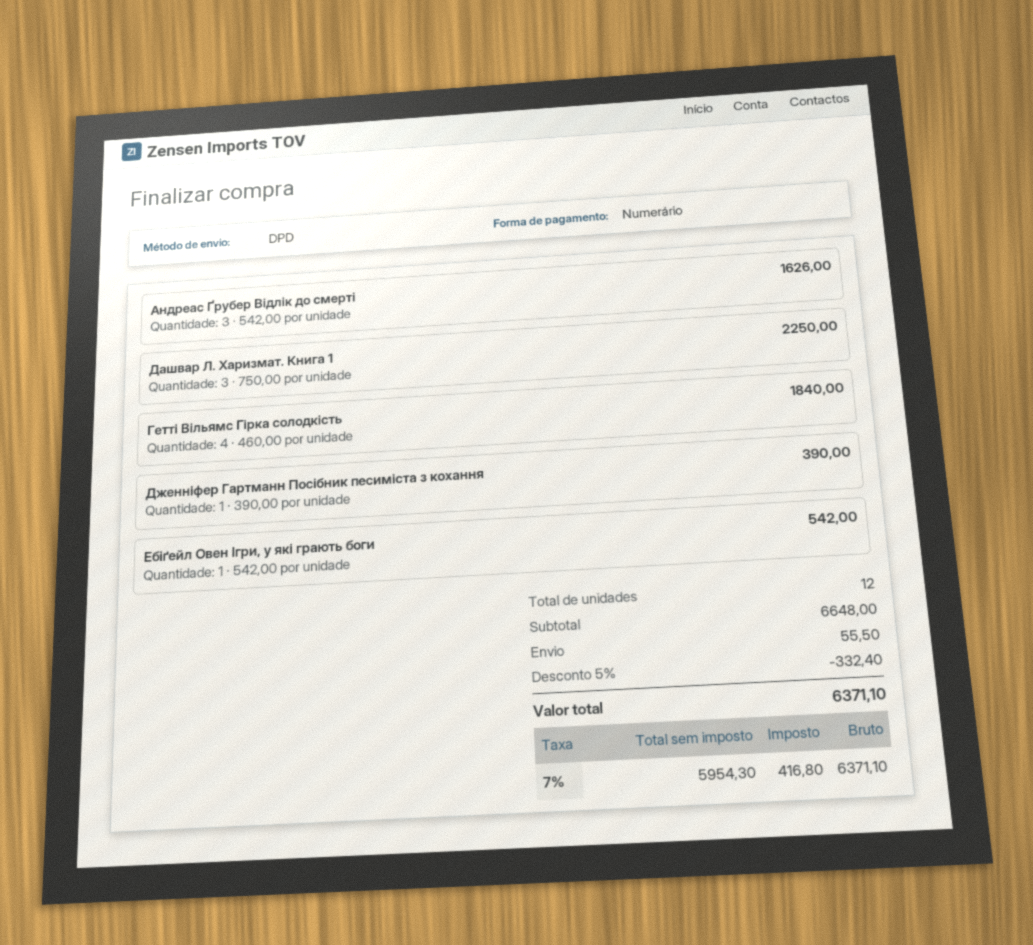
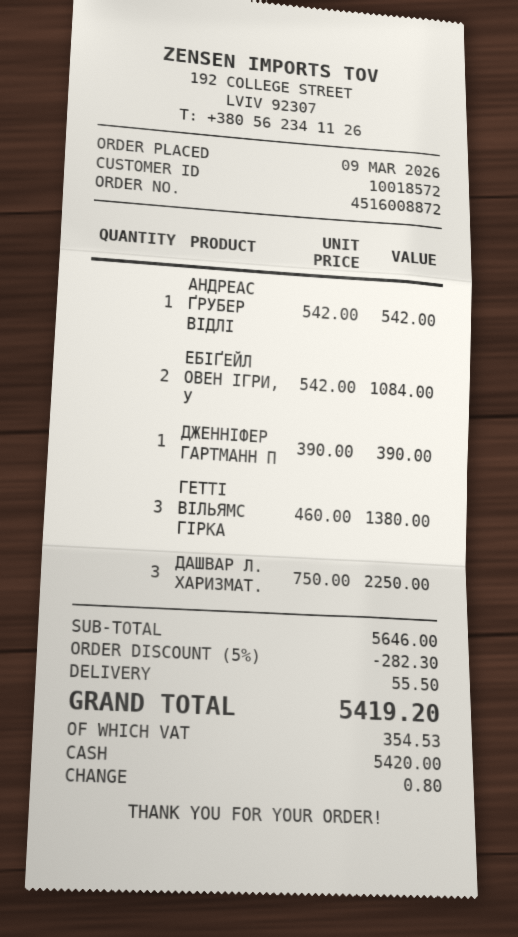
Андреас Ґрубер Відлік до смерті: 3 x 542.00 = 1626.00 -> 1 x 542.00 = 542.00
Гетті Вільямс Гірка солодкість: 4 x 460.00 = 1840.00 -> 3 x 460.00 = 1380.00
Ебіґейл Овен Ігри, у які грають боги: 1 x 542.00 = 542.00 -> 2 x 542.00 = 1084.00
subtotal: 6648.00 -> 5646.00
discount: 5% = 332.40 -> 5% = 282.30
tax: 416.80 -> 354.53
total: 6371.10 -> 5419.20

